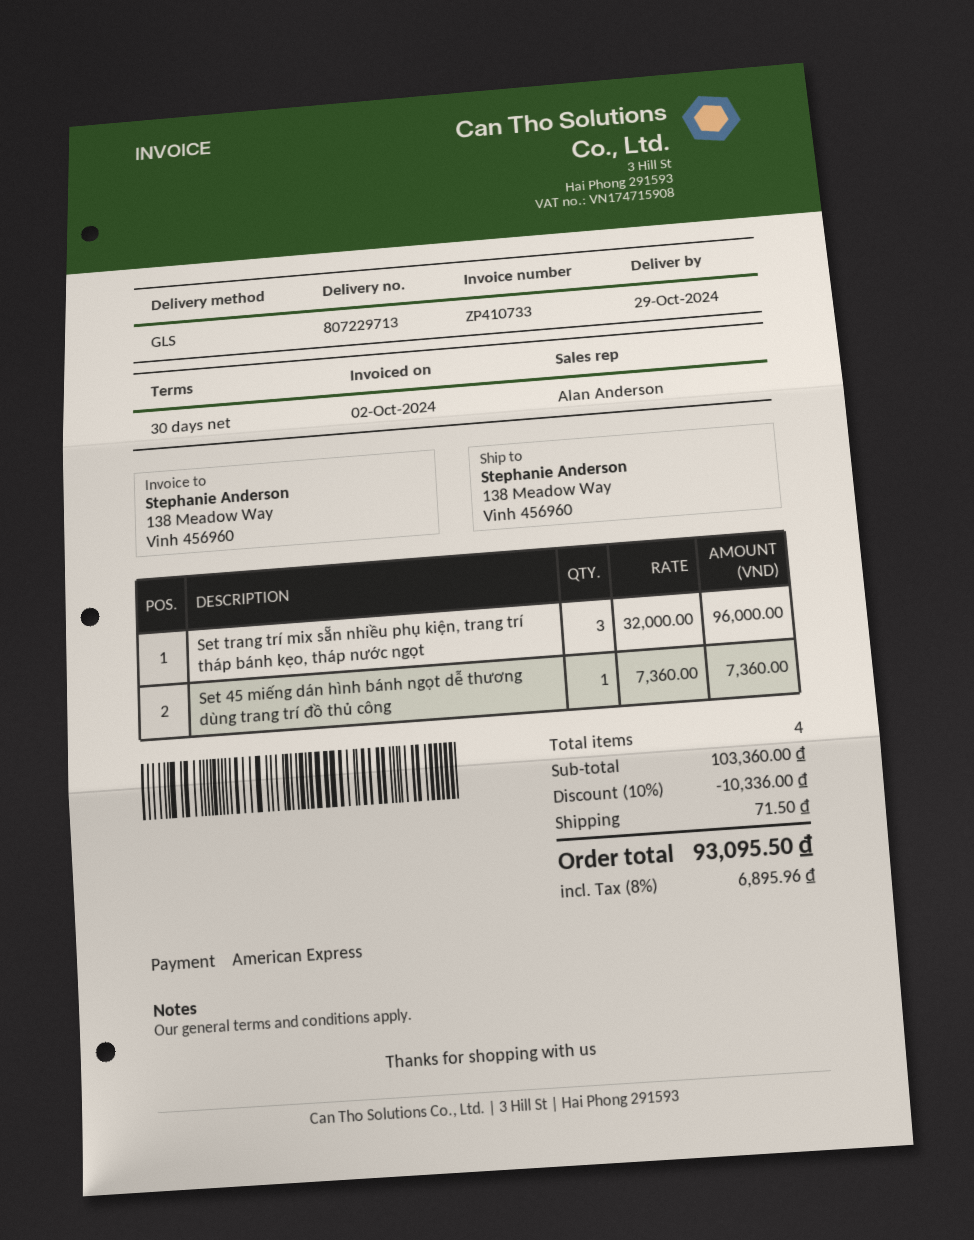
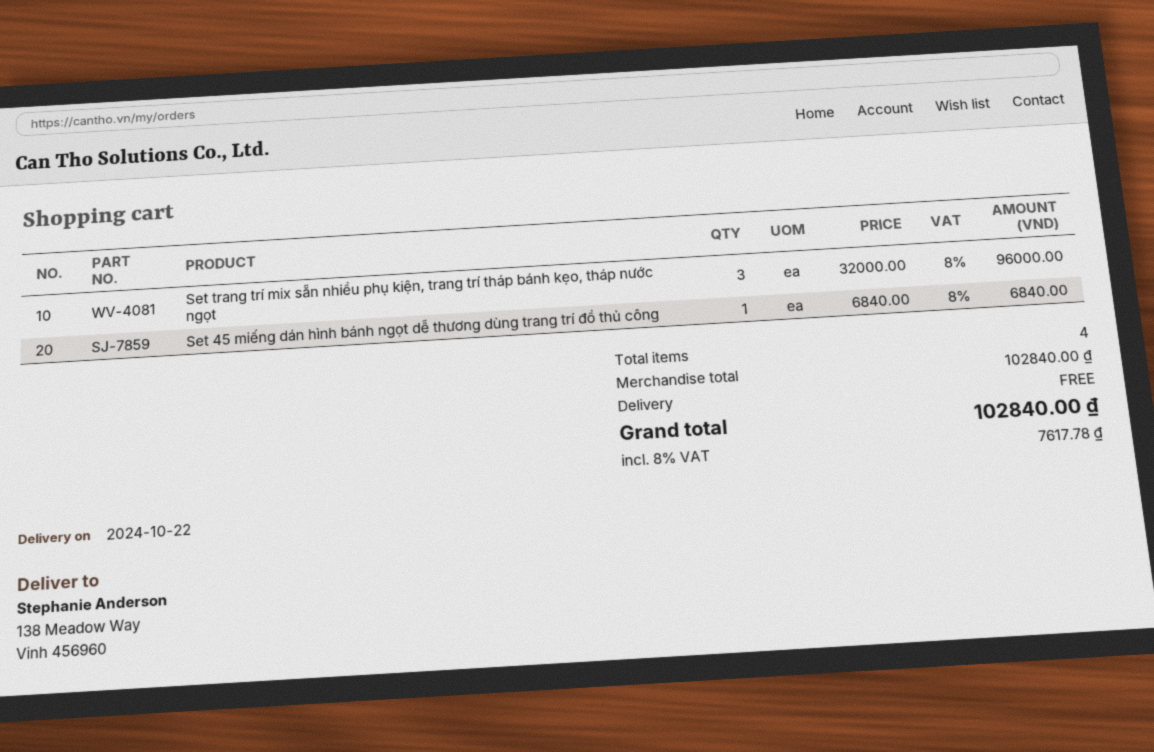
delivery date: 2024-10-29 -> 2024-10-22
Set 45 miếng dán hình bánh ngọt dễ thương dùng trang trí đồ thủ công: 1 x 7360.00 = 7360.00 -> 1 x 6840.00 = 6840.00
subtotal: 103360.00 -> 102840.00
discount: 10% = 10336.00 -> none
shipping: 71.50 -> 0.00
tax: 8% = 6895.96 -> 8% = 7617.78
total: 93095.50 -> 102840.00

